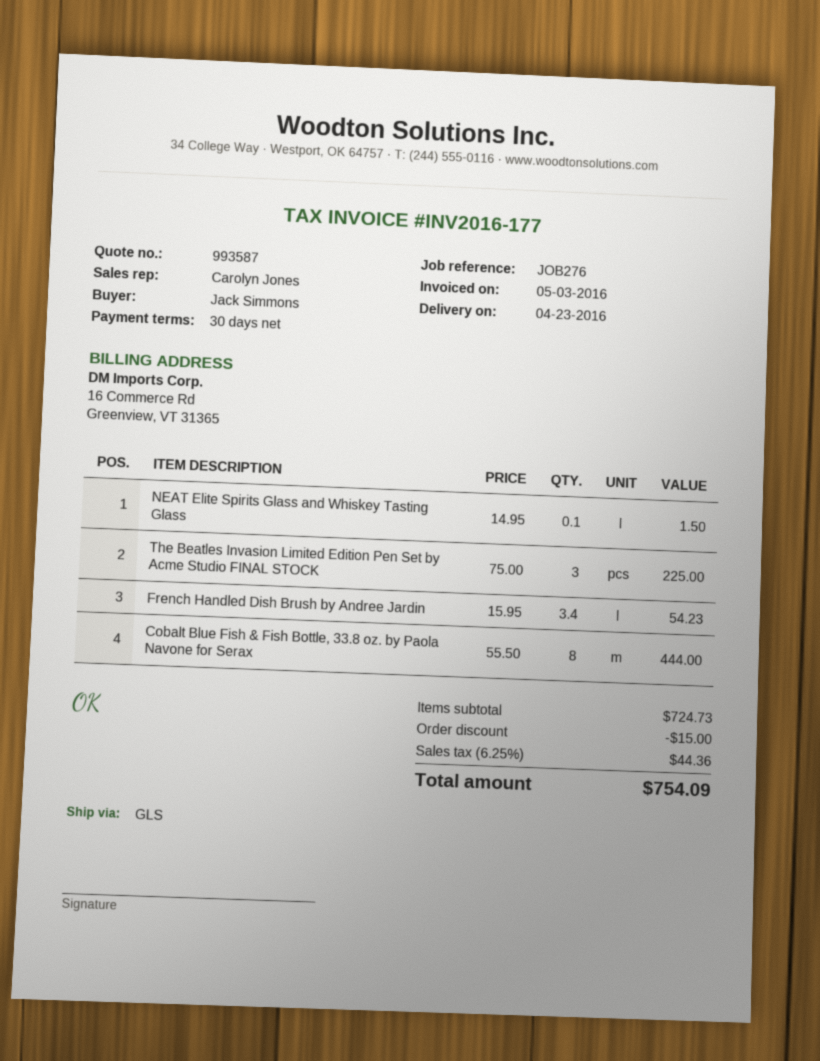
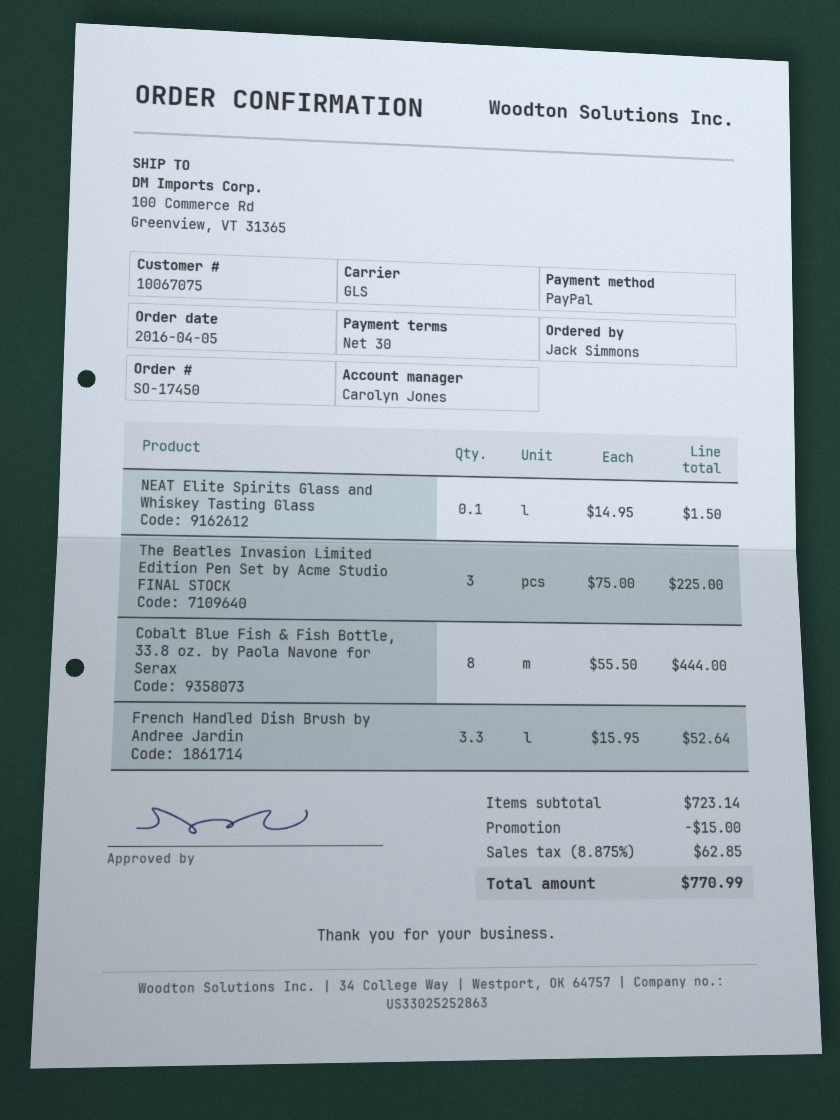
French Handled Dish Brush by Andree Jardin: 3.4 x 15.95 = 54.23 -> 3.3 x 15.95 = 52.64
subtotal: 724.73 -> 723.14
tax: 6.25% = 44.36 -> 8.875% = 62.85
total: 754.09 -> 770.99

